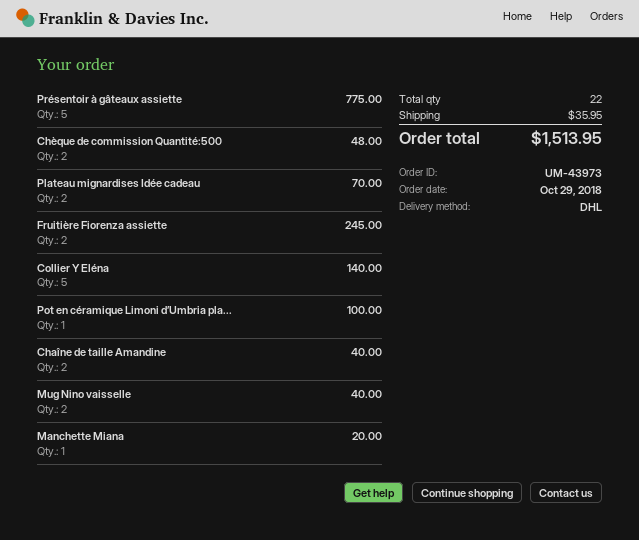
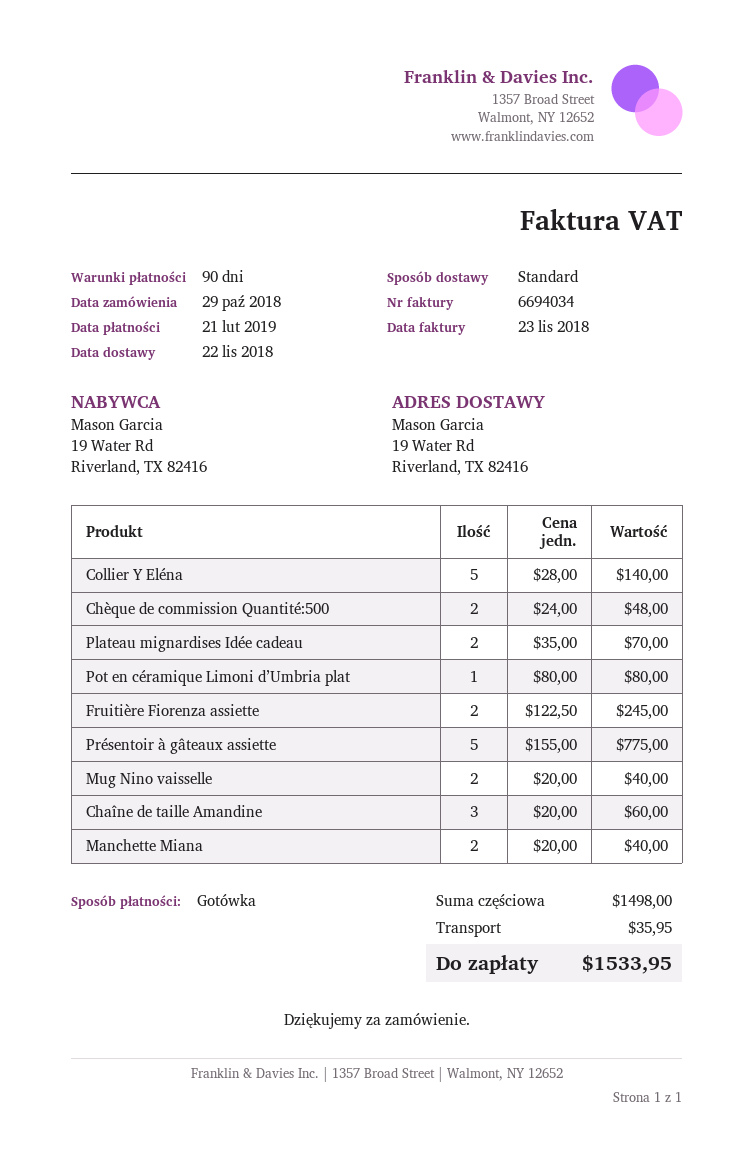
shipping method: DHL -> standard
Pot en céramique Limoni d’Umbria pla...: 1 for 100.00 -> 1 for 80.00
Chaîne de taille Amandine: 2 for 40.00 -> 3 for 60.00
Manchette Miana: 1 for 20.00 -> 2 for 40.00
total: 1513.95 -> 1533.95

